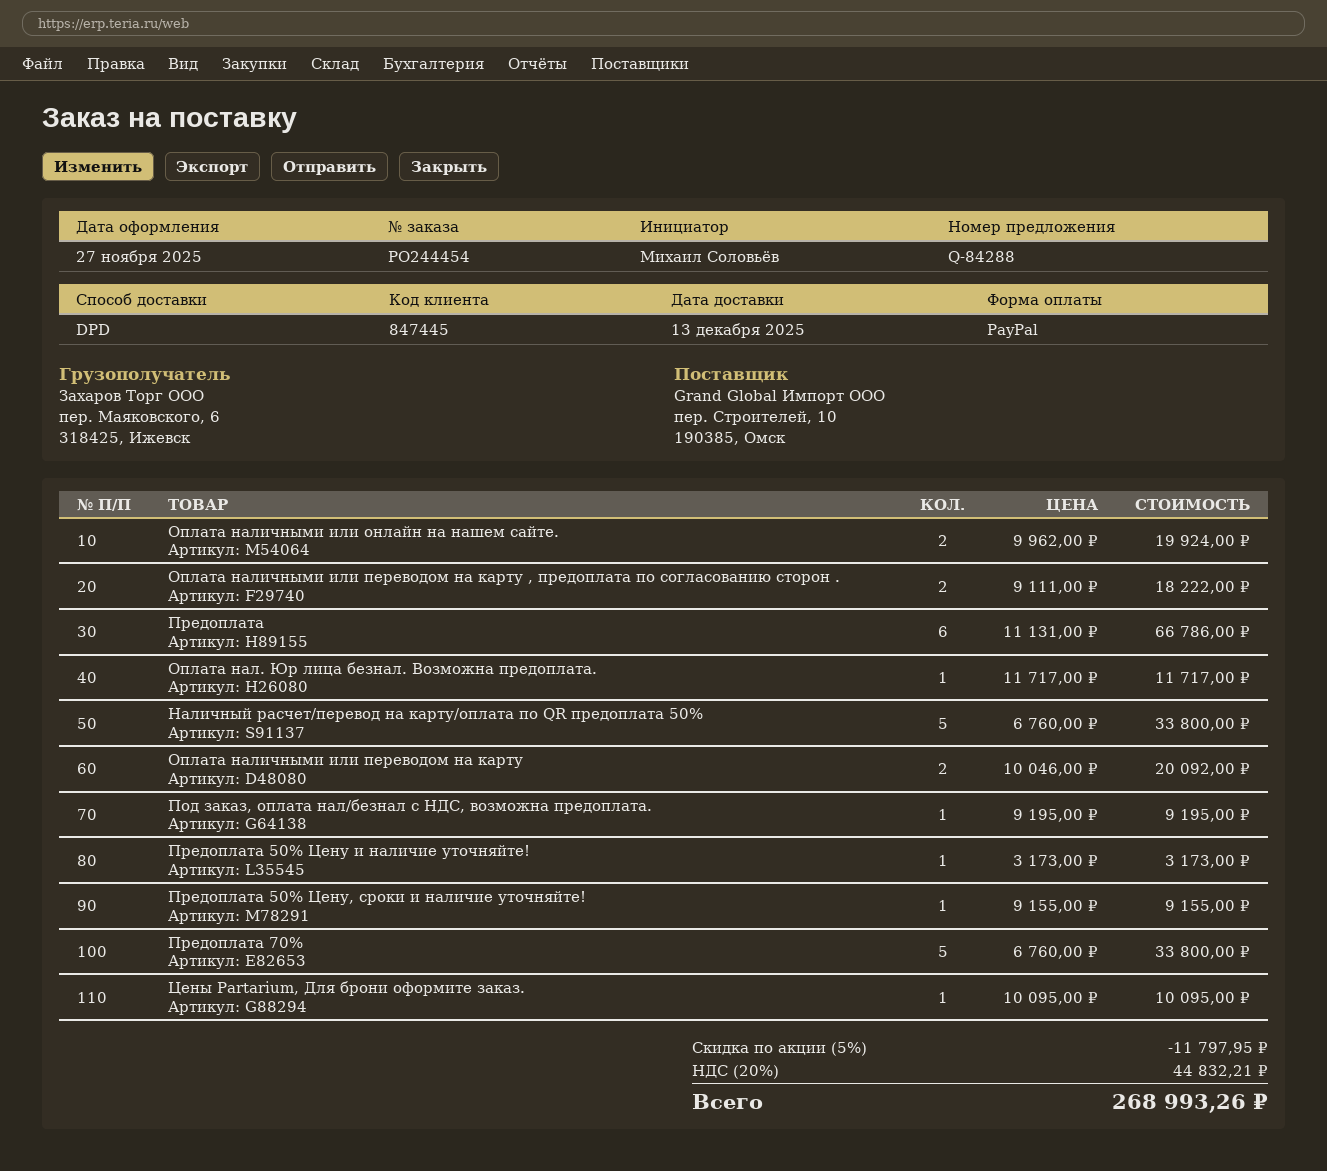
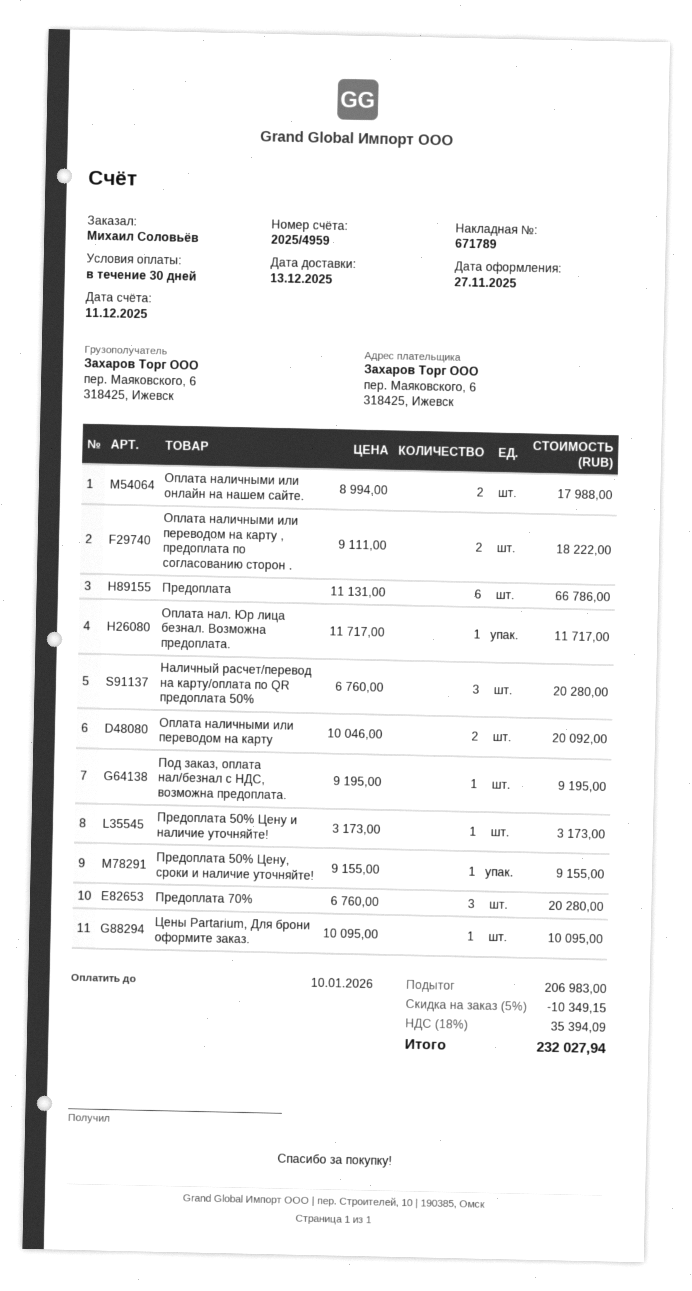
Оплата наличными или онлайн на нашем сайте.: 2 x 9962.00 = 19924.00 -> 2 x 8994.00 = 17988.00
Наличный расчет/перевод на карту/оплата по QR предоплата 50%: 5 x 6760.00 = 33800.00 -> 3 x 6760.00 = 20280.00
Предоплата 70%: 5 x 6760.00 = 33800.00 -> 3 x 6760.00 = 20280.00
discount: 5% = 11797.95 -> 5% = 10349.15
tax: 20% = 44832.21 -> 18% = 35394.09
total: 268993.26 -> 232027.94

